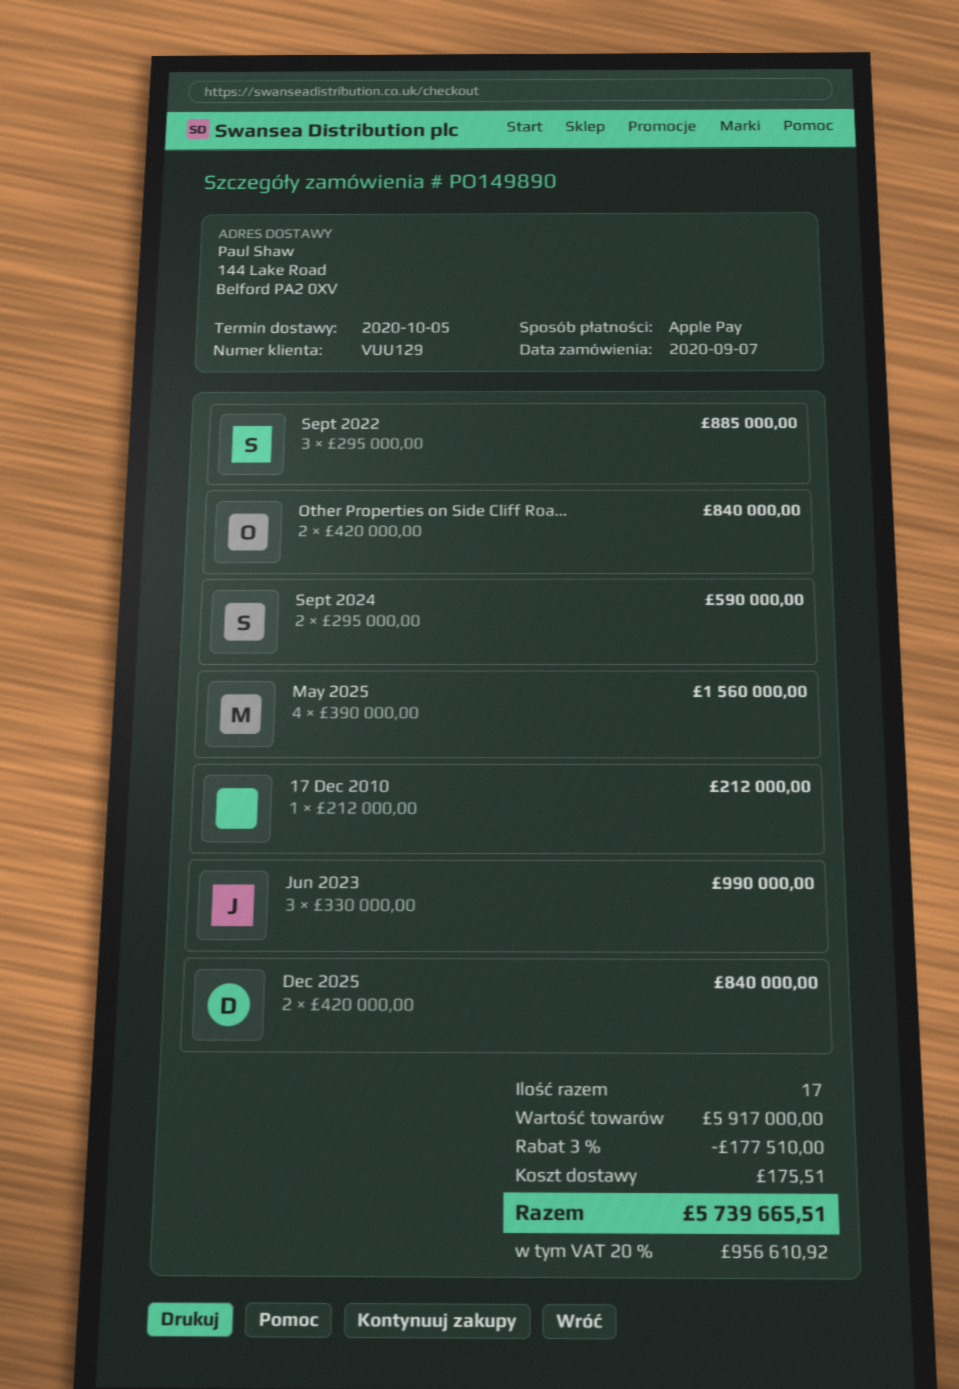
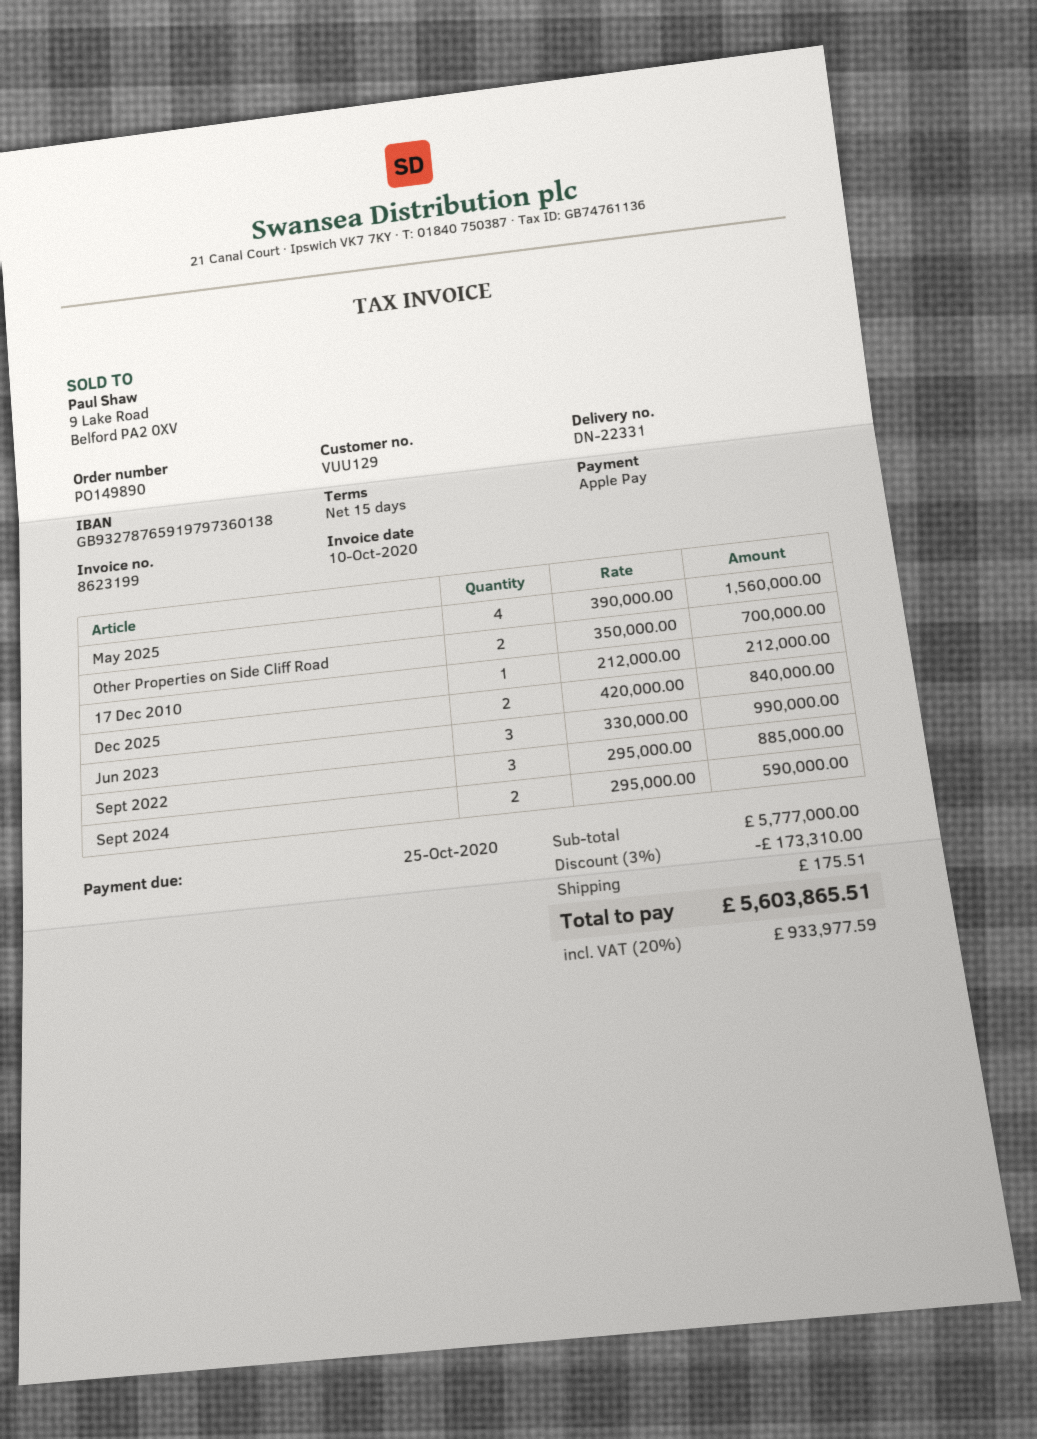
Other Properties on Side Cliff Roa...: 2 x 420000.00 = 840000.00 -> 2 x 350000.00 = 700000.00
subtotal: 5917000.00 -> 5777000.00
discount: 3% = 177510.00 -> 3% = 173310.00
tax: 20% = 956610.92 -> 20% = 933977.59
total: 5739665.51 -> 5603865.51

